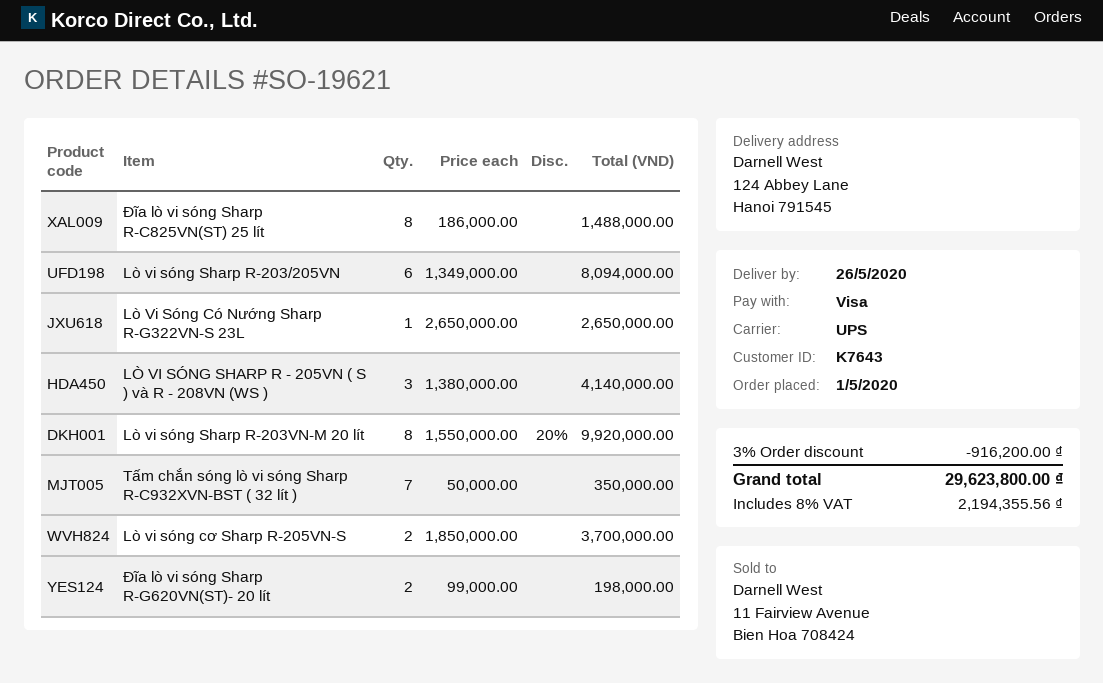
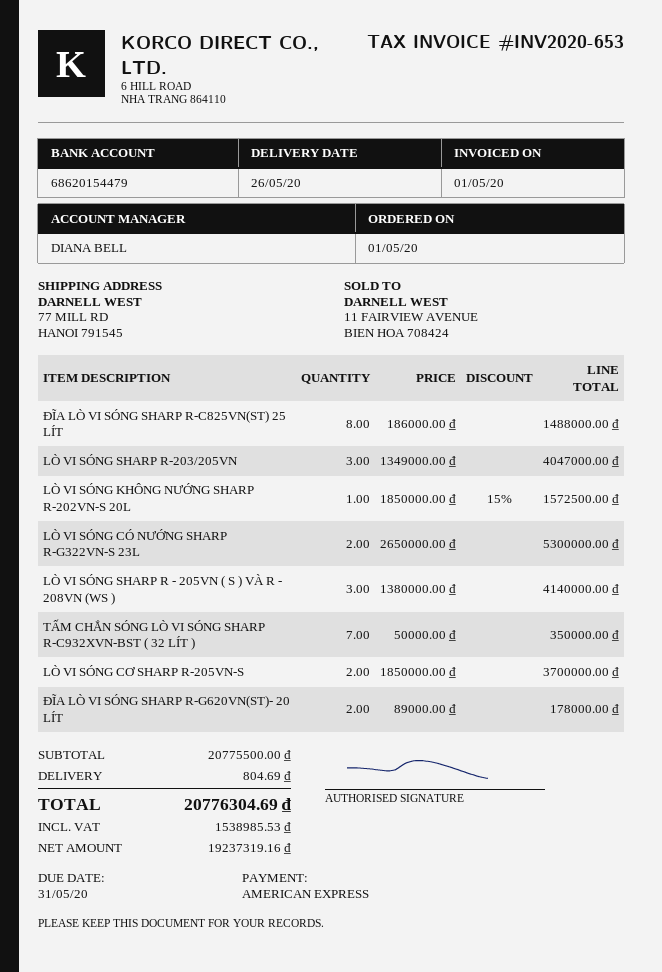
payment method: Visa -> American Express
ship to: 124 Abbey Lane, Hanoi 791545 -> 77 MILL RD, HANOI 791545
Lò vi sóng Sharp R-203/205VN: 6 x 1349000.00 = 8094000.00 -> 3 x 1349000.00 = 4047000.00
Lò Vi Sóng Có Nướng Sharp R-G322VN-S 23L: 1 x 2650000.00 = 2650000.00 -> 2 x 2650000.00 = 5300000.00
Lò vi sóng Sharp R-203VN-M 20 lít: 8 x 1550000.00 - 20% = 9920000.00 -> none
Đĩa lò vi sóng Sharp R-G620VN(ST)- 20 lít: 2 x 99000.00 = 198000.00 -> 2 x 89000.00 = 178000.00
LÒ VI SÓNG KHÔNG NƯỚNG SHARP R-202VN-S 20L: none -> 1 x 1850000.00 - 15% = 1572500.00
discount: 3% = 916200.00 -> none
shipping: none -> 804.69
tax: 2194355.56 -> 1538985.53
total: 29623800.00 -> 20776304.69

